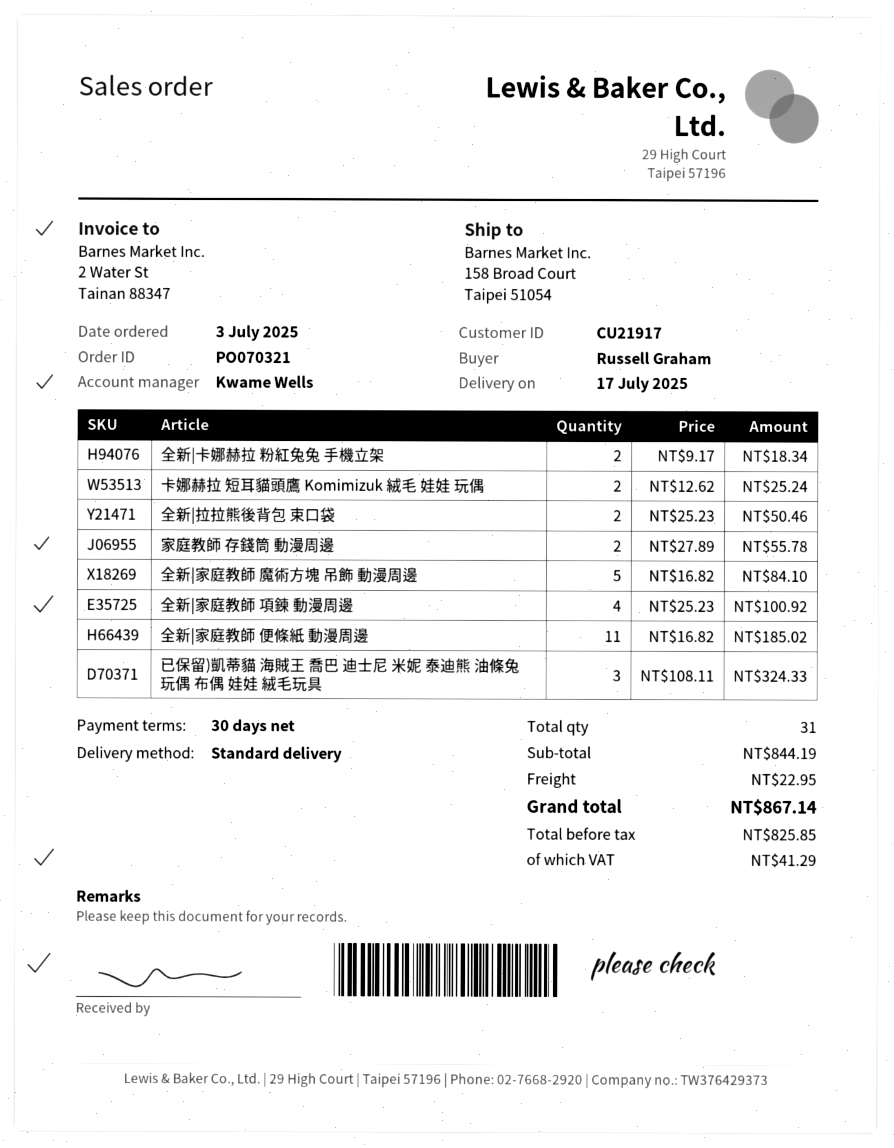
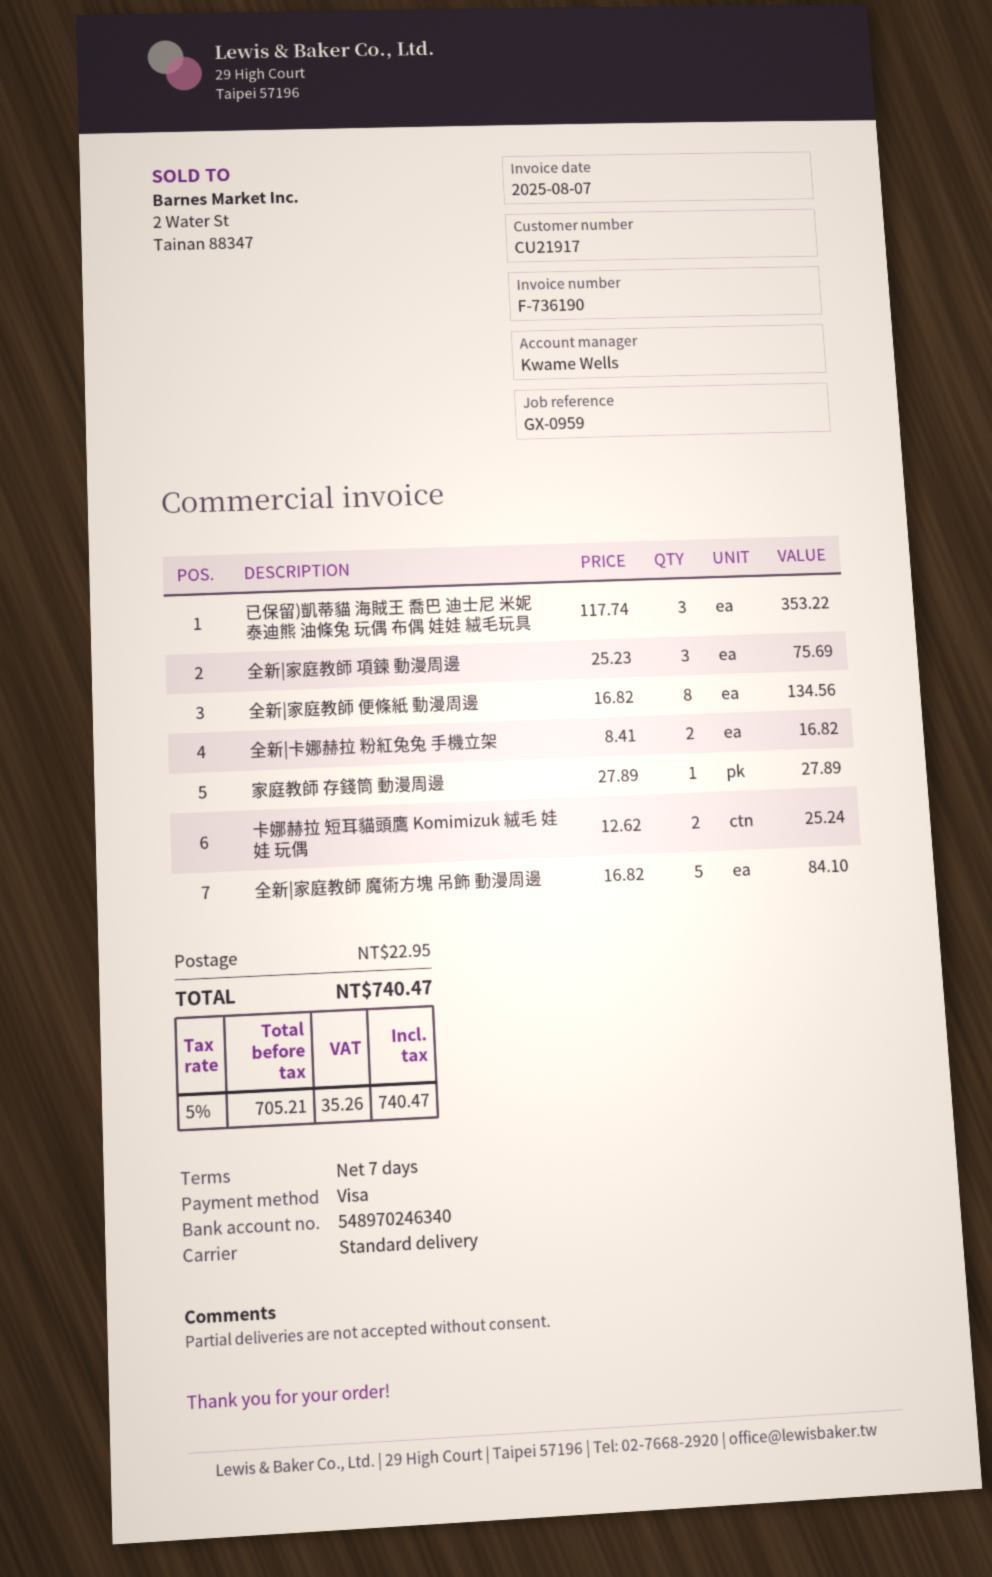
payment terms: 30 days -> 7 days
全新|卡娜赫拉 粉紅兔兔 手機立架: 2 x 9.17 = 18.34 -> 2 x 8.41 = 16.82
全新|拉拉熊後背包 束口袋: 2 x 25.23 = 50.46 -> none
家庭教師 存錢筒 動漫周邊: 2 x 27.89 = 55.78 -> 1 x 27.89 = 27.89
全新|家庭教師 項鍊 動漫周邊: 4 x 25.23 = 100.92 -> 3 x 25.23 = 75.69
全新|家庭教師 便條紙 動漫周邊: 11 x 16.82 = 185.02 -> 8 x 16.82 = 134.56
已保留)凱蒂貓 海賊王 喬巴 迪士尼 米妮 泰迪熊 油條兔 玩偶 布偶 娃娃 絨毛玩具: 3 x 108.11 = 324.33 -> 3 x 117.74 = 353.22
net: 825.85 -> 705.21
tax: 41.29 -> 35.26
total: 867.14 -> 740.47

